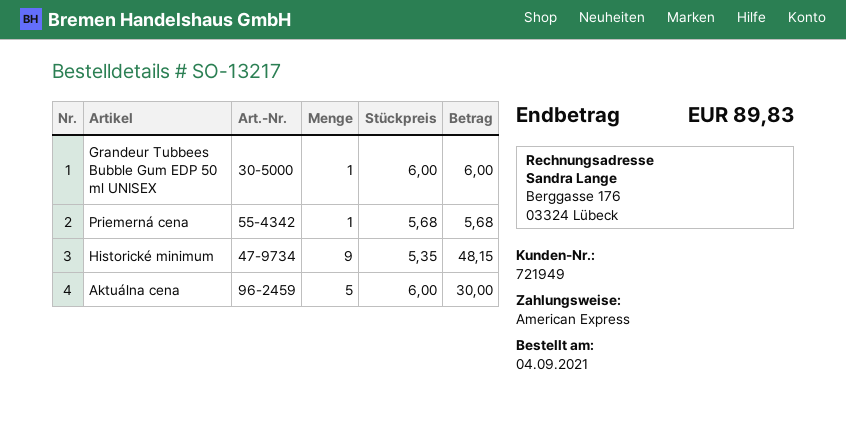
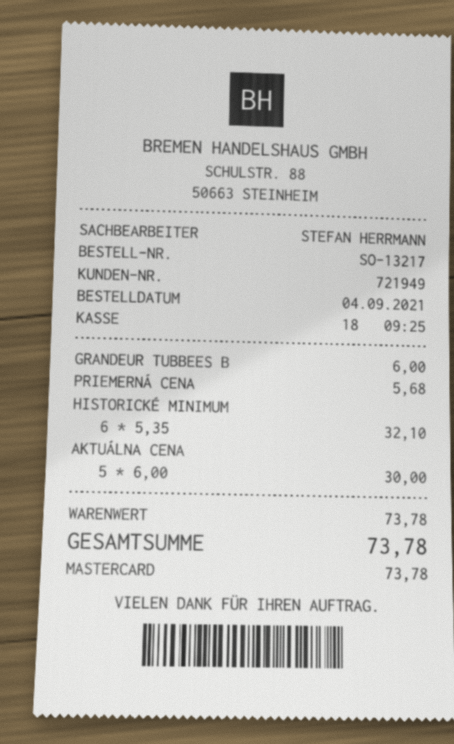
payment method: American Express -> Mastercard
Historické minimum: 9 x 5.35 = 48.15 -> 6 x 5.35 = 32.10
total: 89.83 -> 73.78

